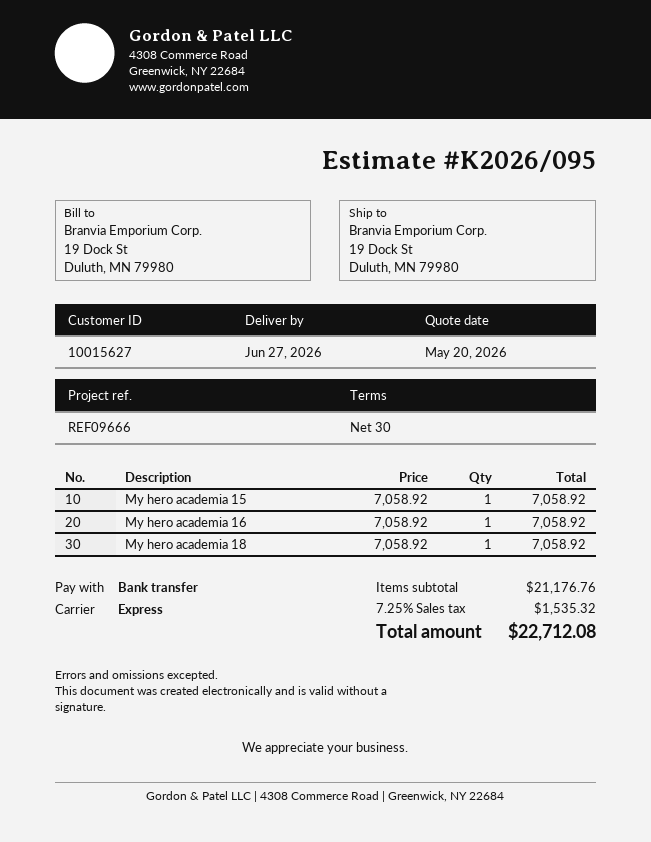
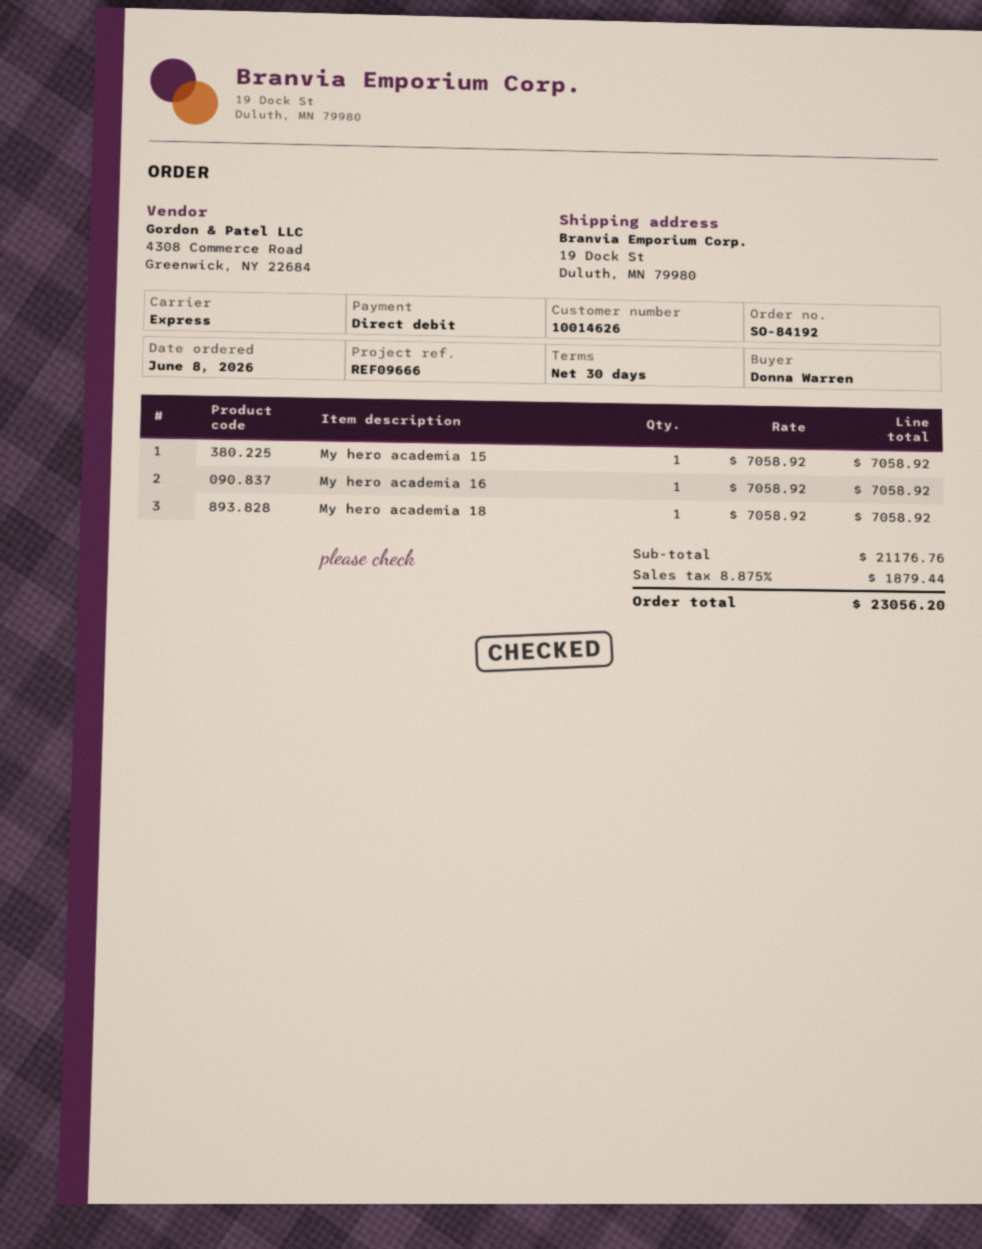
customer number: 10015627 -> 10014626
payment method: bank transfer -> direct debit
tax: 7.25% = 1535.32 -> 8.875% = 1879.44
total: 22712.08 -> 23056.20

